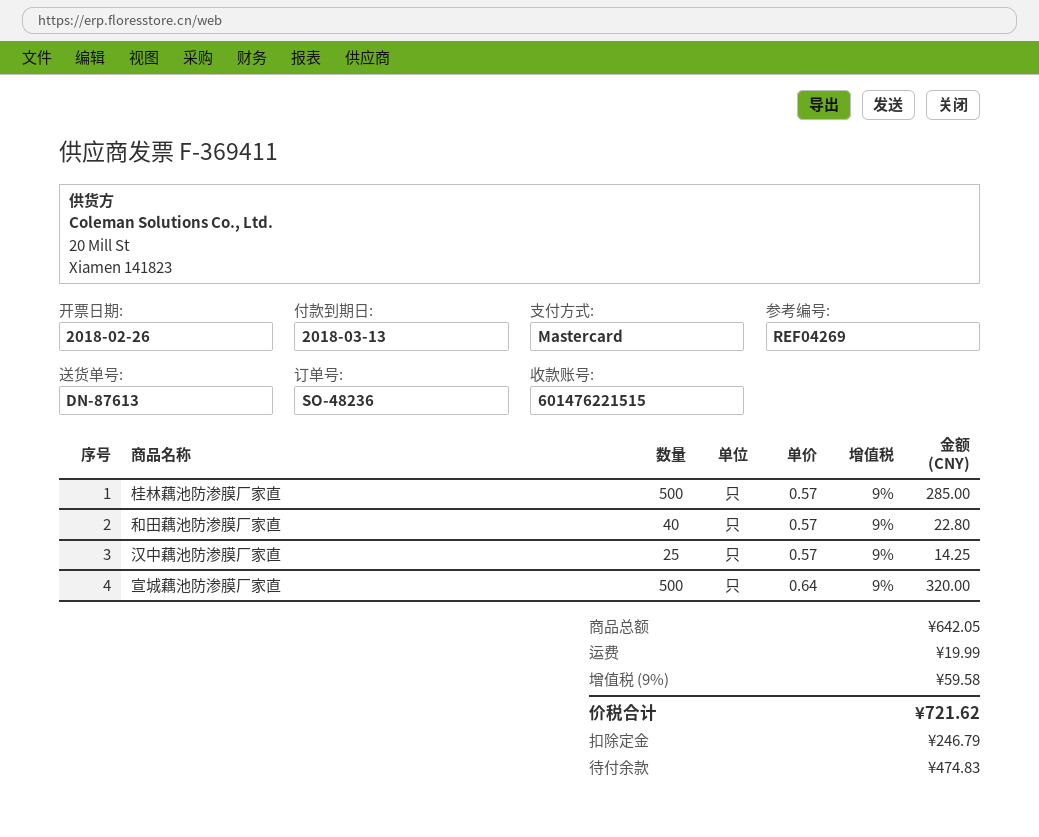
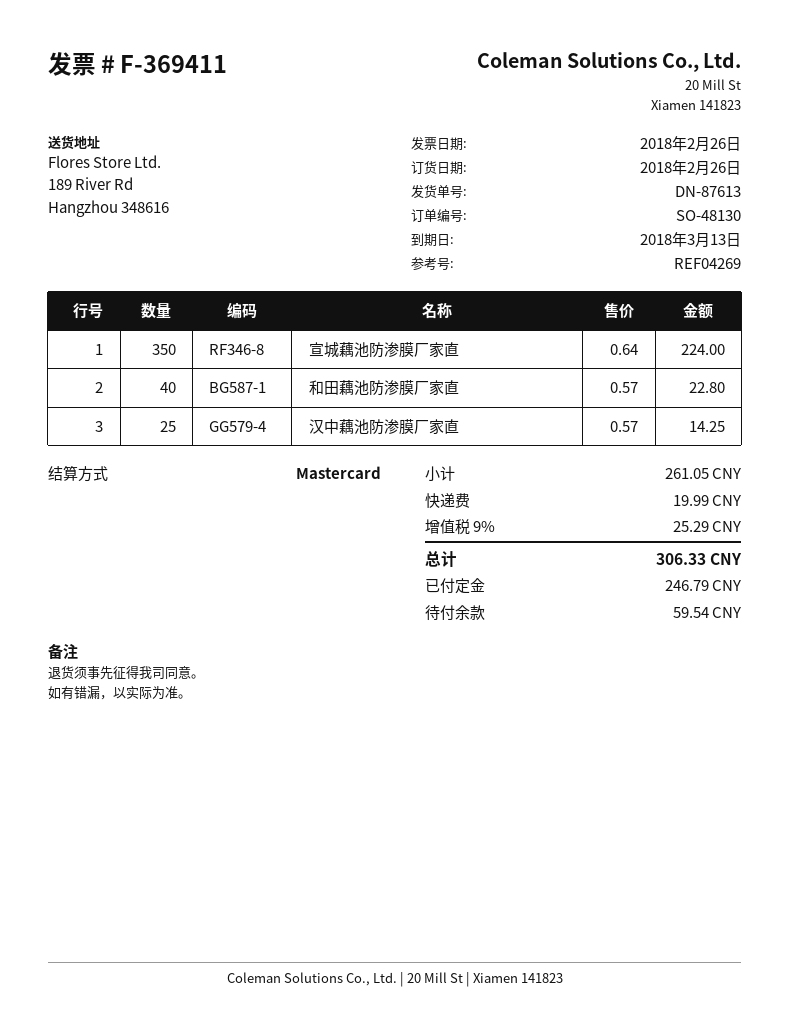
order number: SO-48236 -> SO-48130
桂林藕池防渗膜厂家直: 500 x 0.57 = 285.00 -> none
宣城藕池防渗膜厂家直: 500 x 0.64 = 320.00 -> 350 x 0.64 = 224.00
subtotal: 642.05 -> 261.05
tax: 9% = 59.58 -> 9% = 25.29
total: 721.62 -> 306.33
balance: 474.83 -> 59.54

